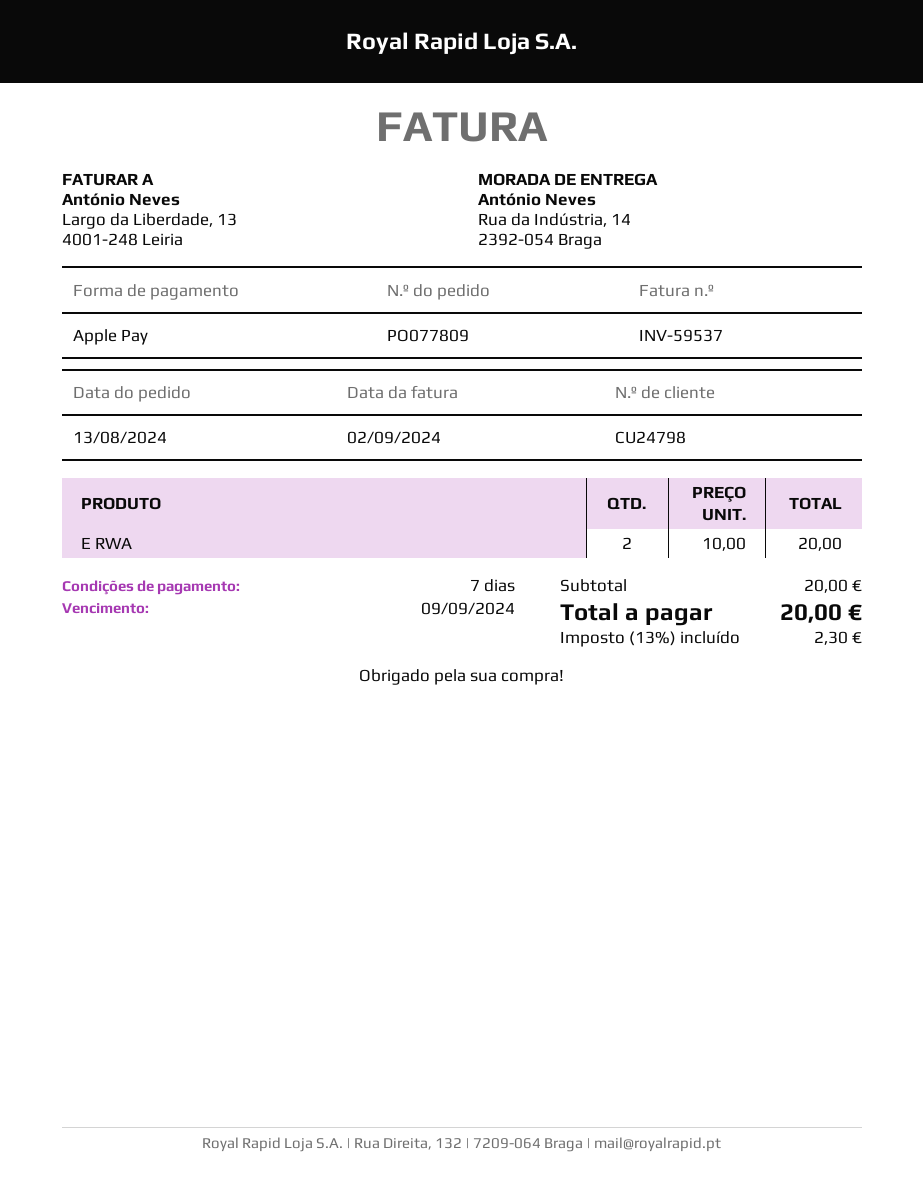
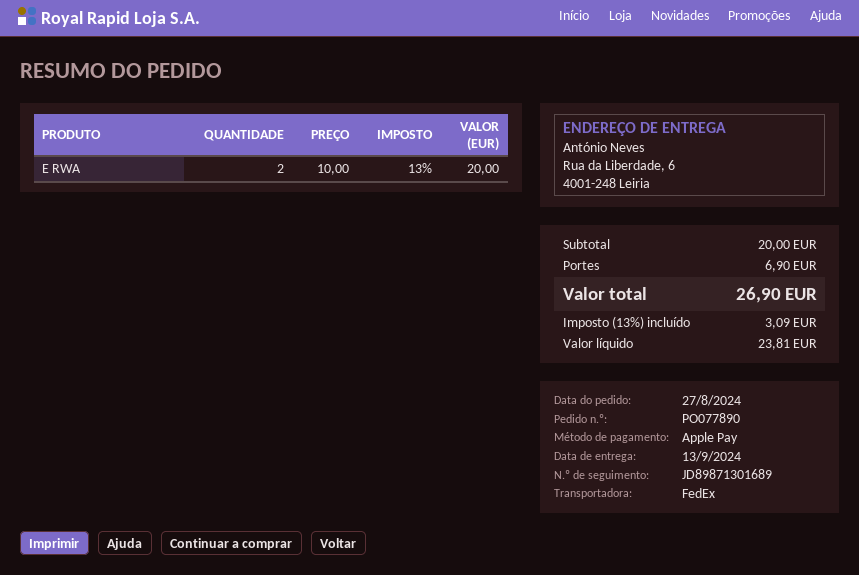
order number: PO077809 -> PO077890
order date: 2024-08-13 -> 2024-08-27
ship to: Rua da Indústria, 14, 2392-054 Braga -> Rua da Liberdade, 6, 4001-248 Leiria
shipping: none -> 6.90
tax: 13% = 2.30 -> 13% = 3.09
total: 20.00 -> 26.90

